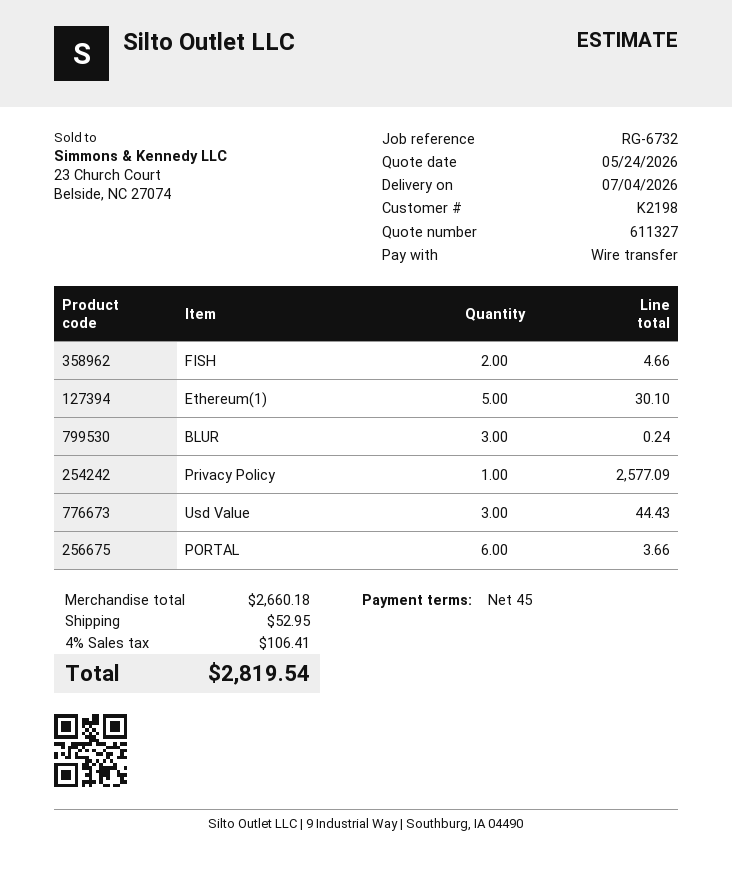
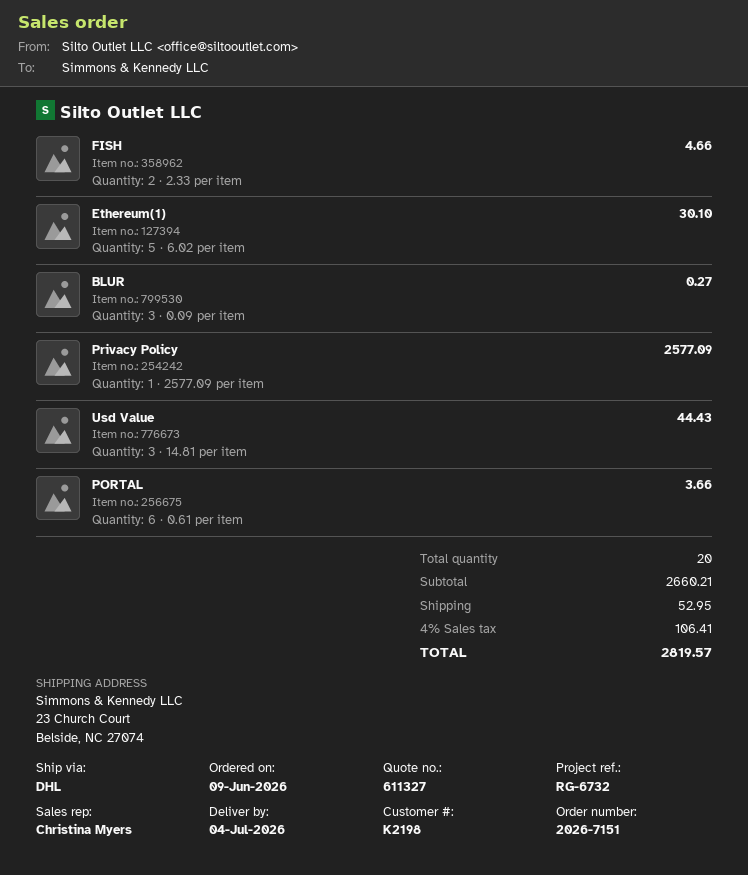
BLUR: 3 for 0.24 -> 3 for 0.27
subtotal: 2660.18 -> 2660.21
total: 2819.54 -> 2819.57

